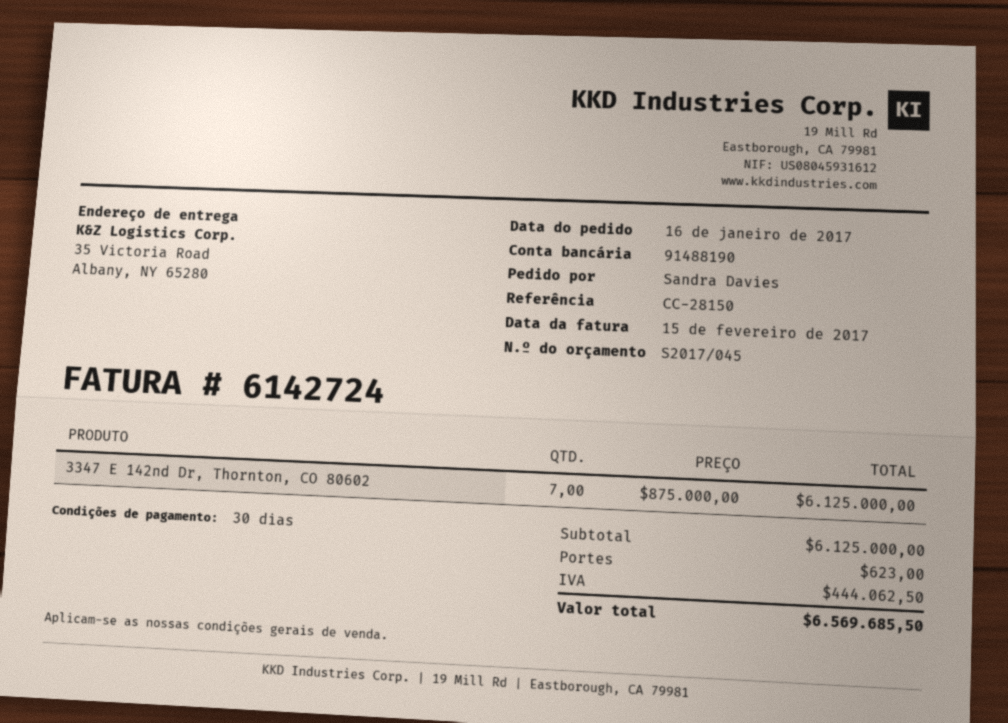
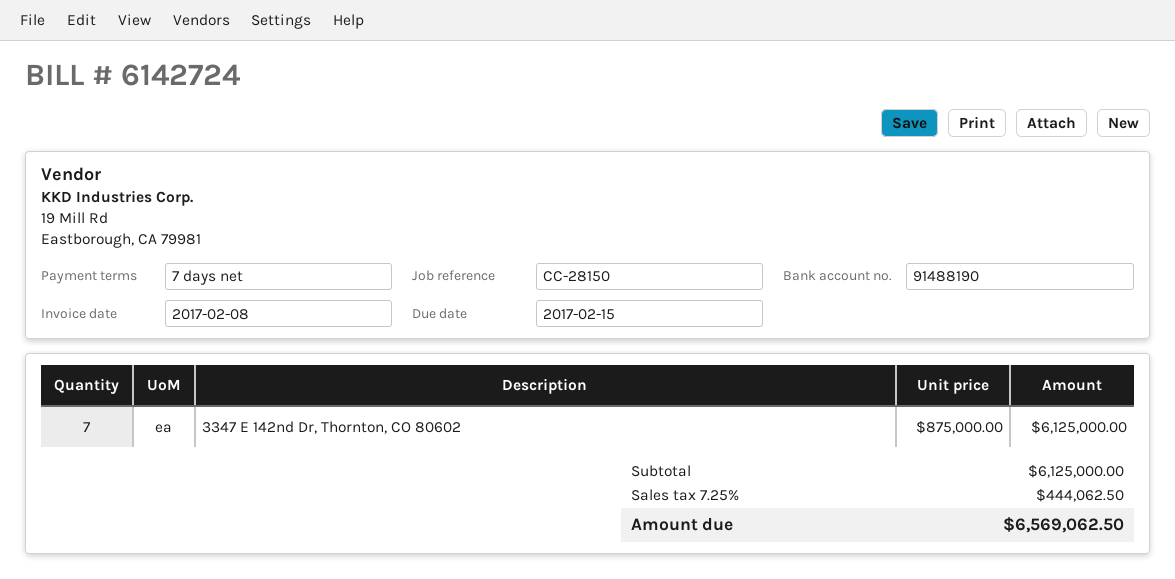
invoice date: 2017-02-15 -> 2017-02-08
payment terms: 30 days -> 7 days
shipping: 623.00 -> none
total: 6569685.50 -> 6569062.50

